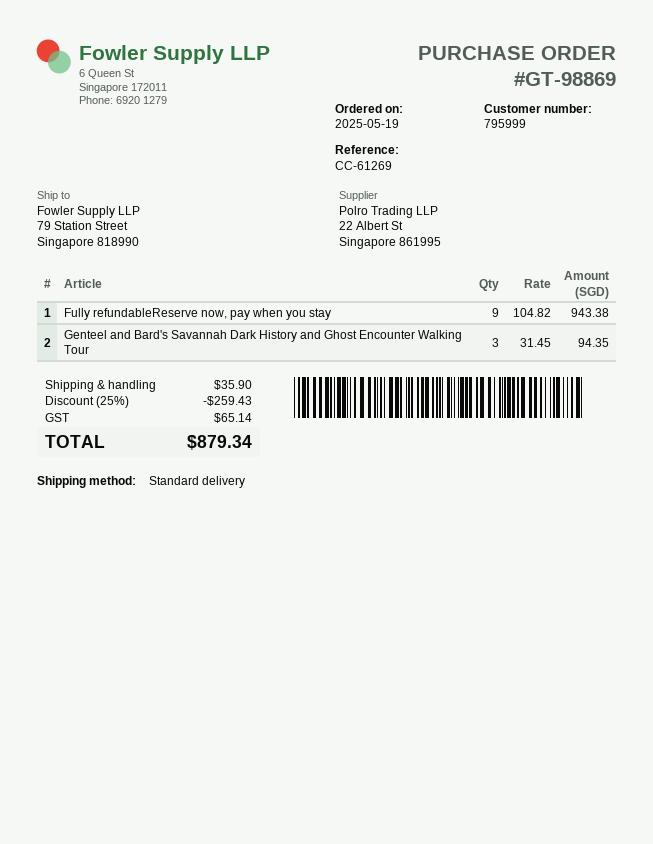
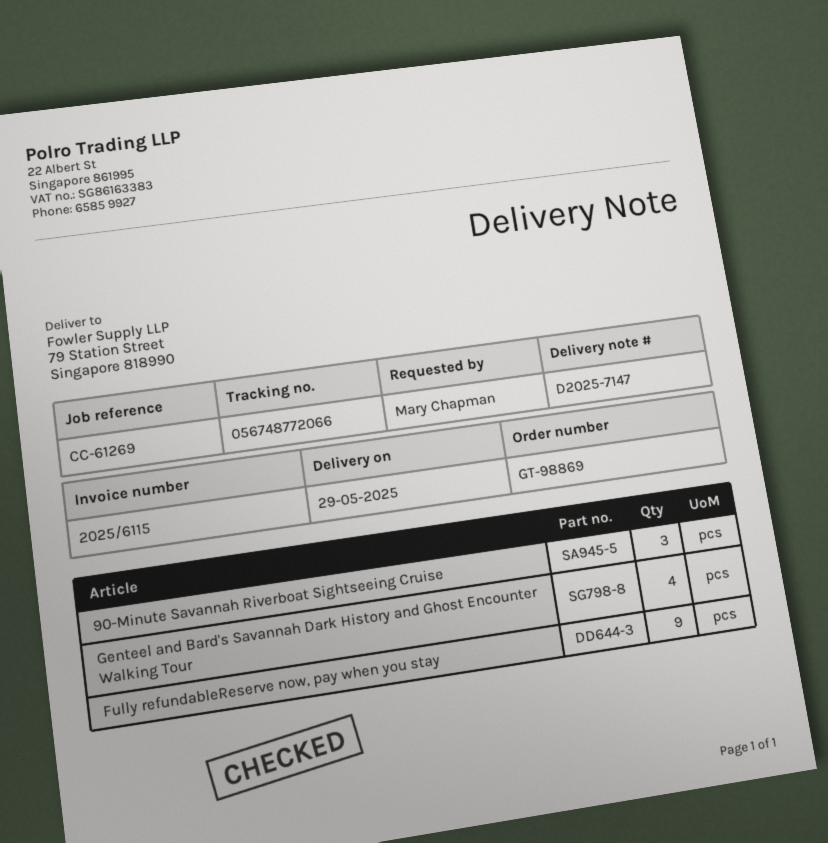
Genteel and Bard's Savannah Dark History and Ghost Encounter Walking Tour: 3 -> 4
90-Minute Savannah Riverboat Sightseeing Cruise: none -> 3

